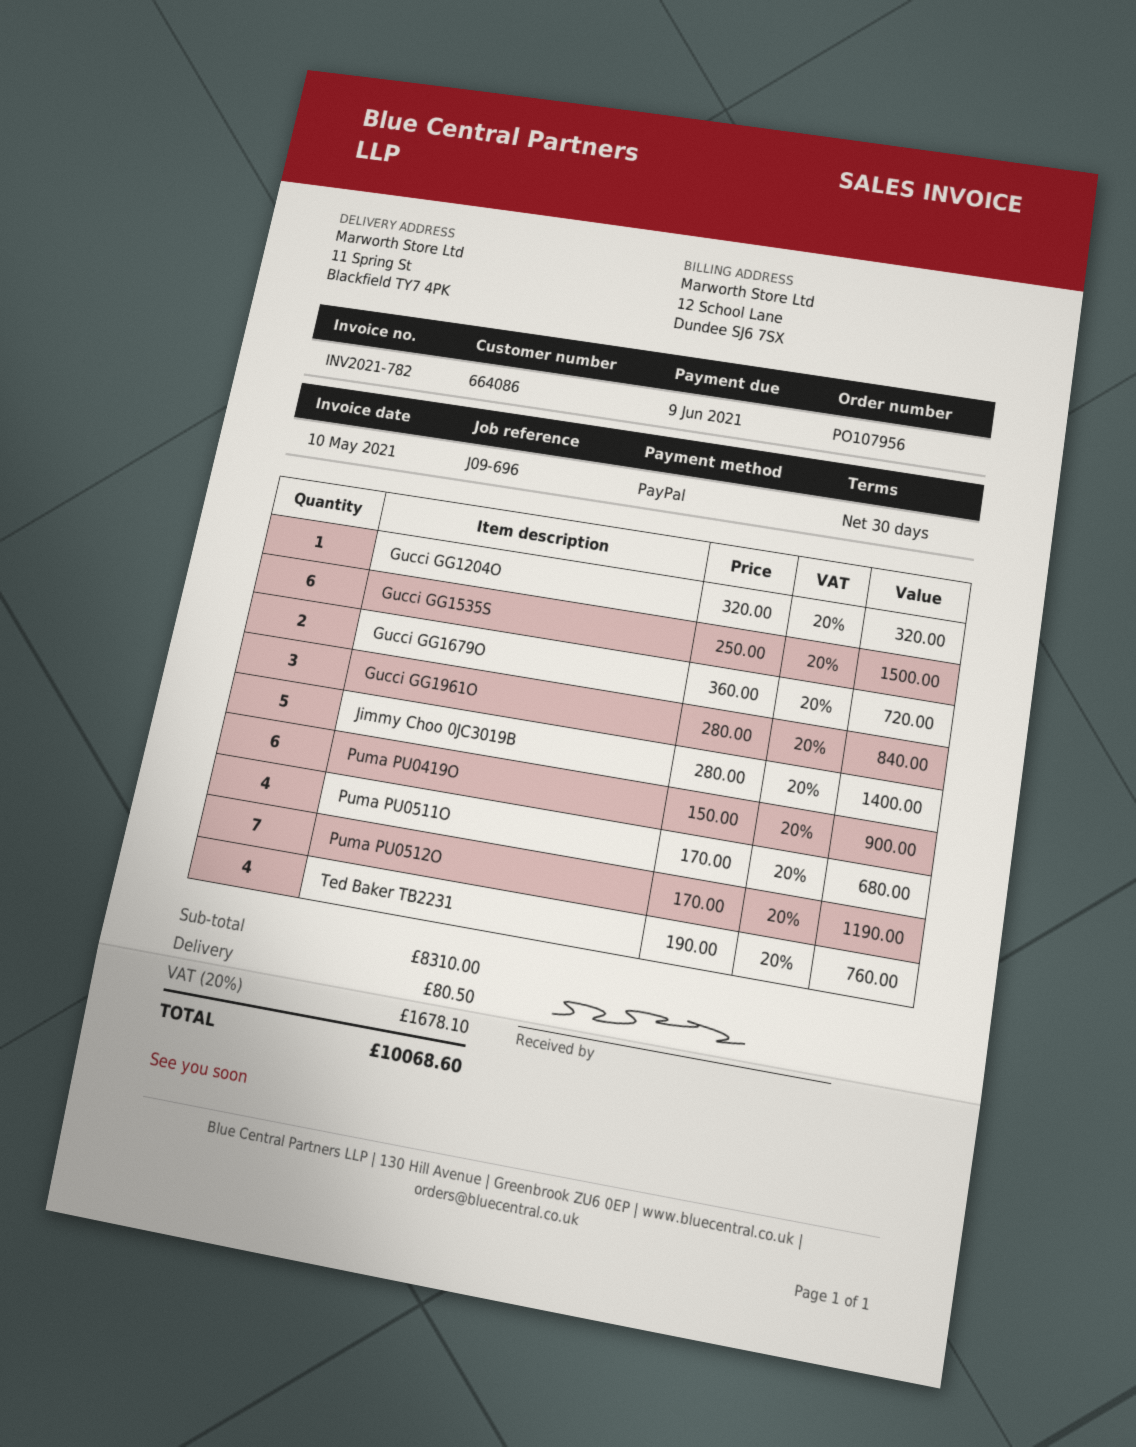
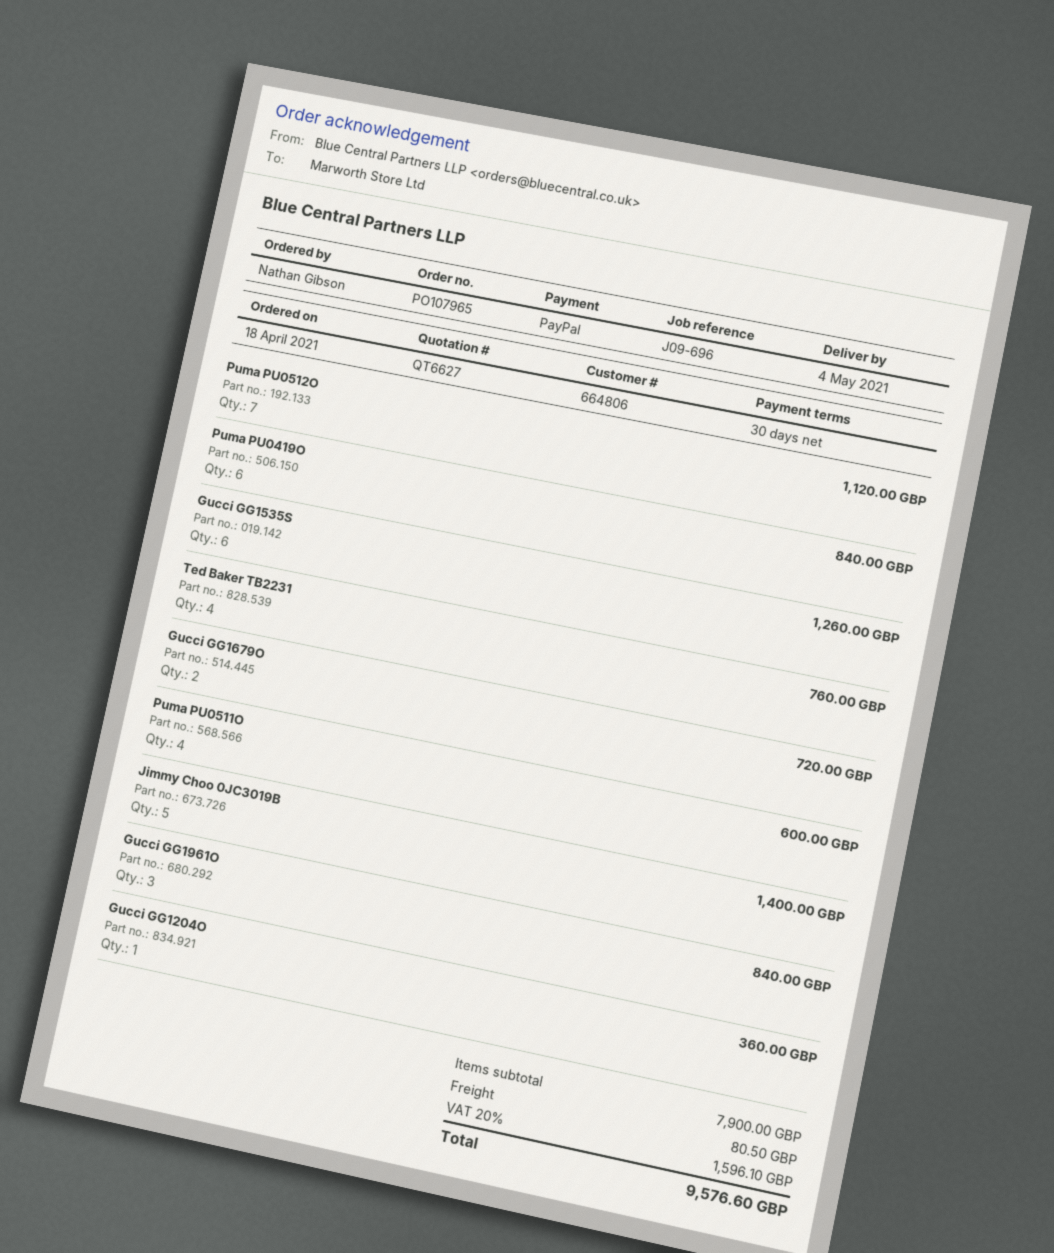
order number: PO107956 -> PO107965
customer number: 664086 -> 664806
Gucci GG1204O: 1 for 320.00 -> 1 for 360.00
Gucci GG1535S: 6 for 1500.00 -> 6 for 1260.00
Puma PU0419O: 6 for 900.00 -> 6 for 840.00
Puma PU0511O: 4 for 680.00 -> 4 for 600.00
Puma PU0512O: 7 for 1190.00 -> 7 for 1120.00
subtotal: 8310.00 -> 7900.00
tax: 20% = 1678.10 -> 20% = 1596.10
total: 10068.60 -> 9576.60

